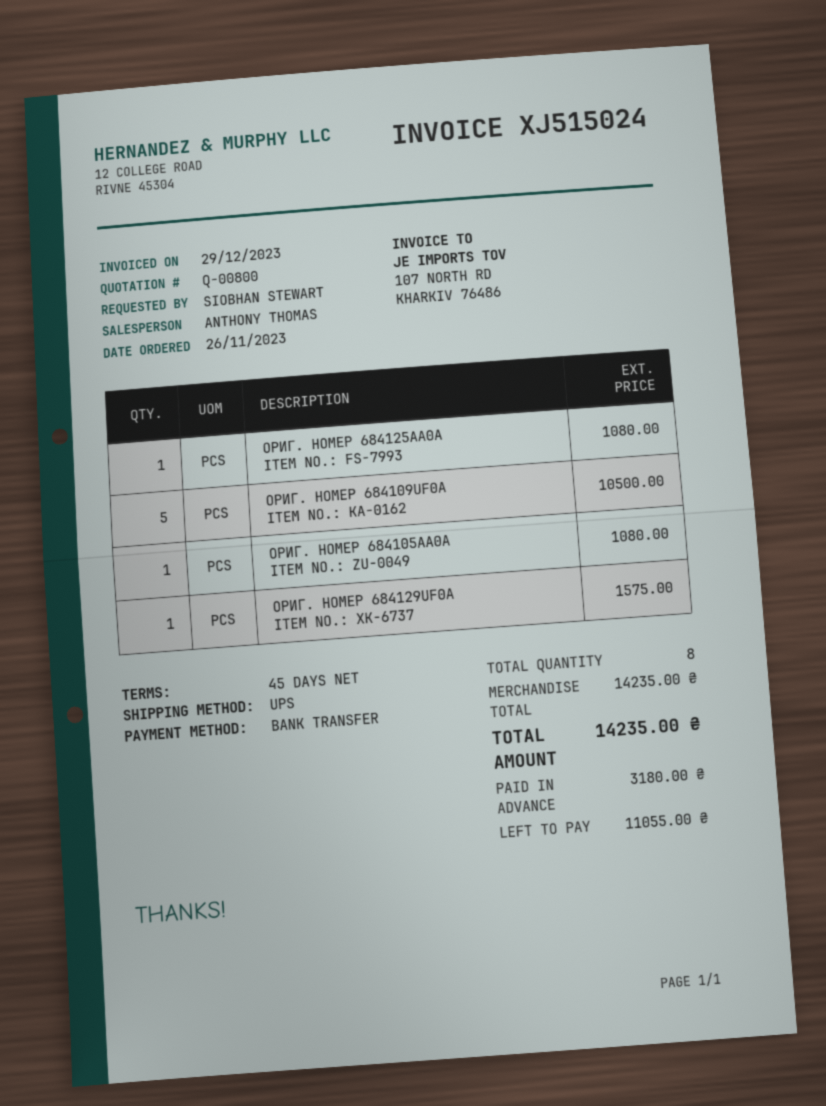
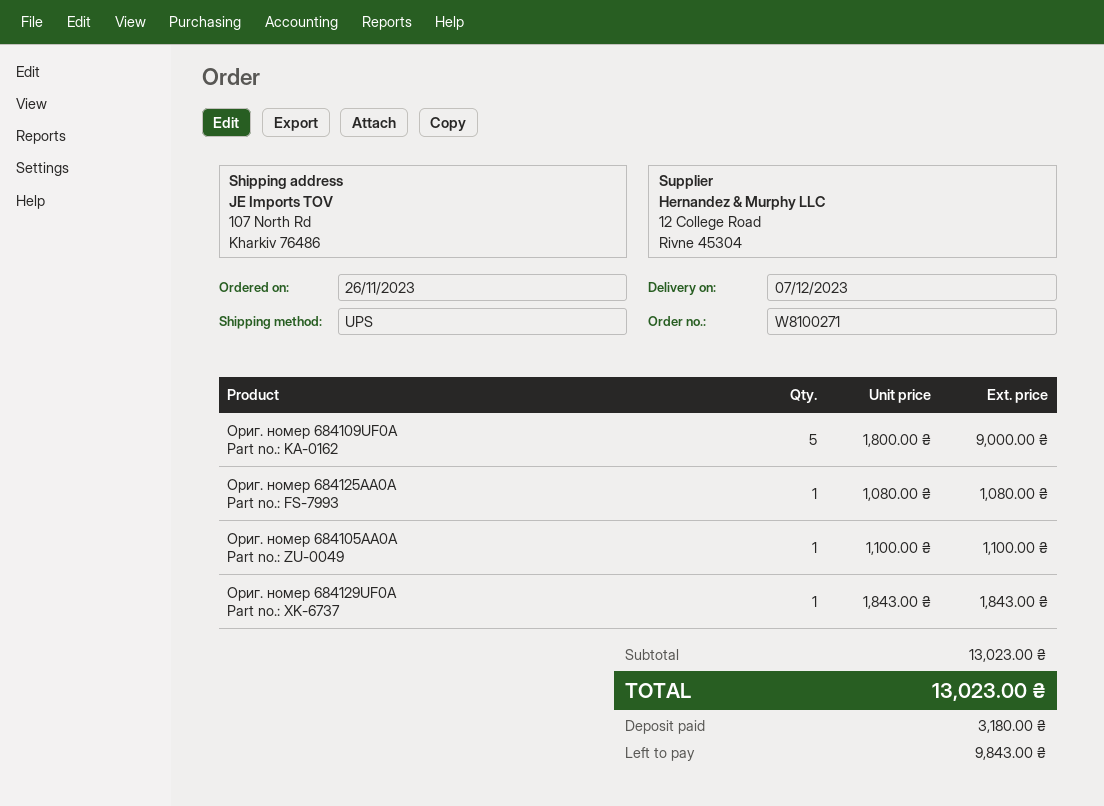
ОРИГ. НОМЕР 684109UF0A: 5 for 10500.00 -> 5 for 9000.00
ОРИГ. НОМЕР 684105AA0A: 1 for 1080.00 -> 1 for 1100.00
ОРИГ. НОМЕР 684129UF0A: 1 for 1575.00 -> 1 for 1843.00
subtotal: 14235.00 -> 13023.00
total: 14235.00 -> 13023.00
balance: 11055.00 -> 9843.00

